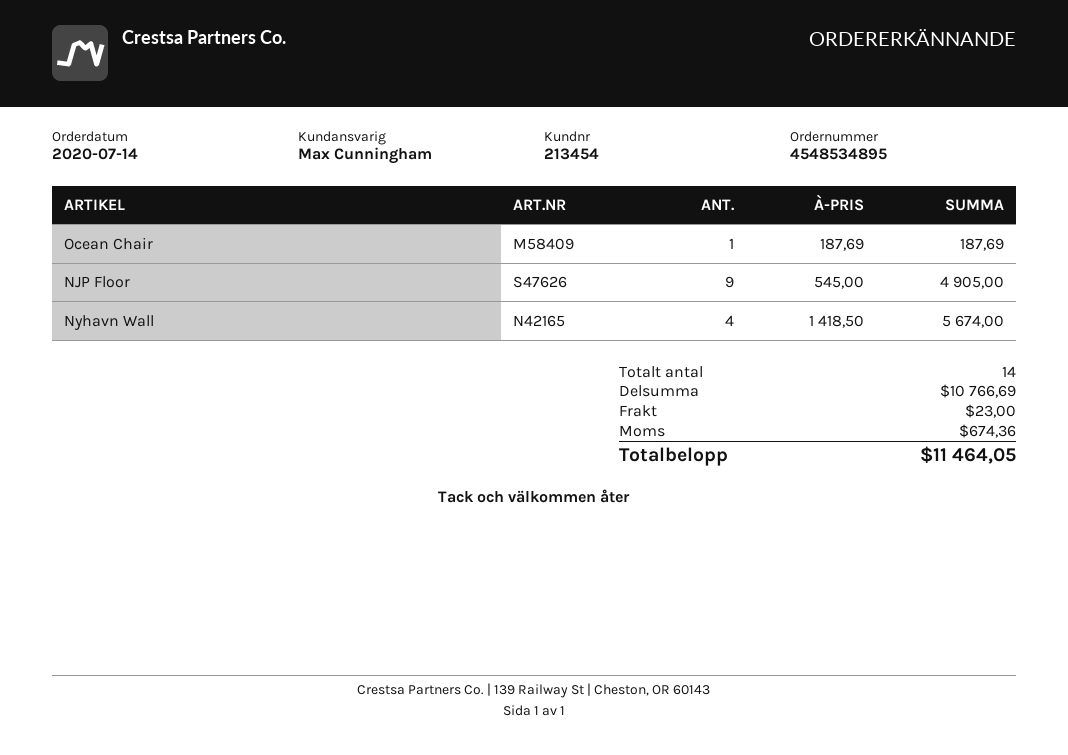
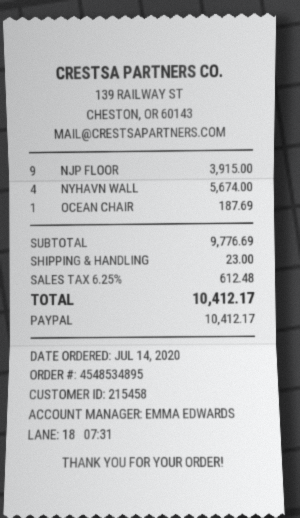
customer number: 213454 -> 215458
sales rep: Max Cunningham -> EMMA EDWARDS
NJP Floor: 9 for 4905.00 -> 9 for 3915.00
subtotal: 10766.69 -> 9776.69
tax: 674.36 -> 612.48
total: 11464.05 -> 10412.17

